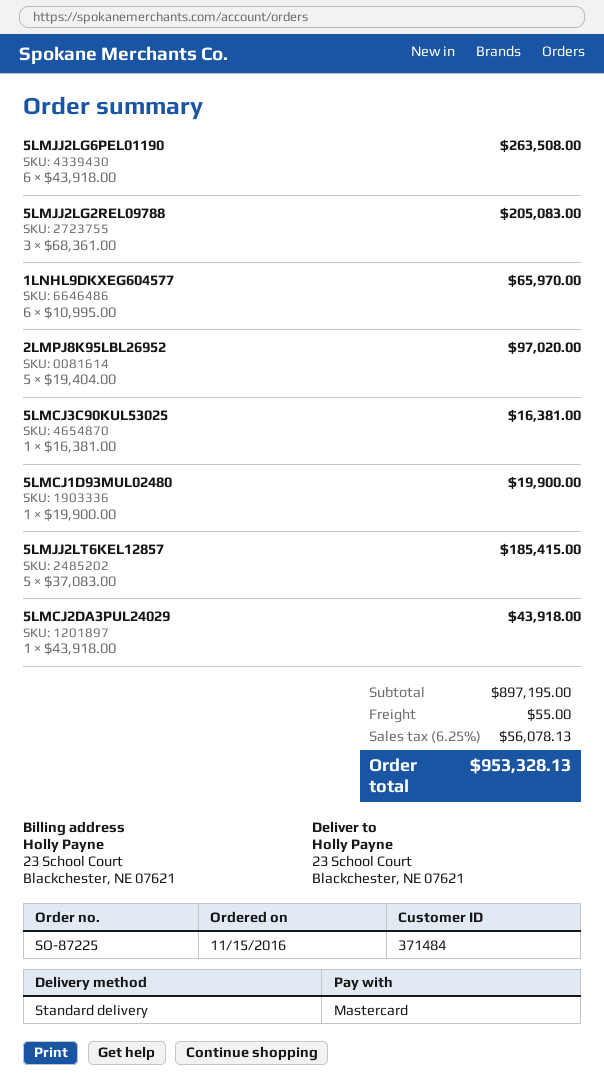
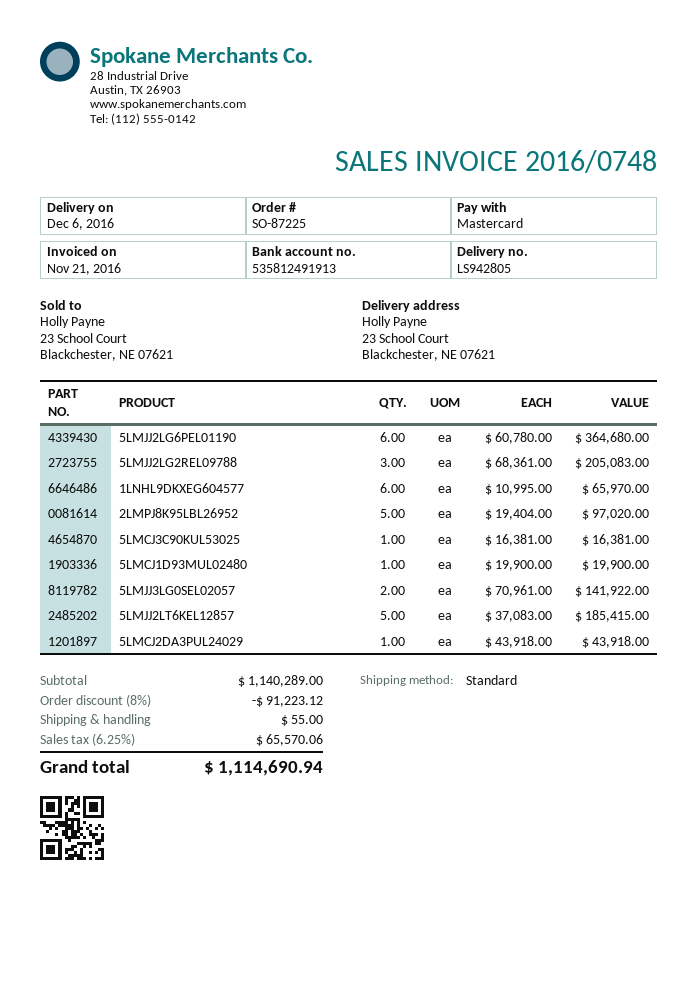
5LMJJ2LG6PEL01190: 6 x 43918.00 = 263508.00 -> 6 x 60780.00 = 364680.00
5LMJJ3LG0SEL02057: none -> 2 x 70961.00 = 141922.00
subtotal: 897195.00 -> 1140289.00
discount: none -> 8% = 91223.12
tax: 6.25% = 56078.13 -> 6.25% = 65570.06
total: 953328.13 -> 1114690.94

